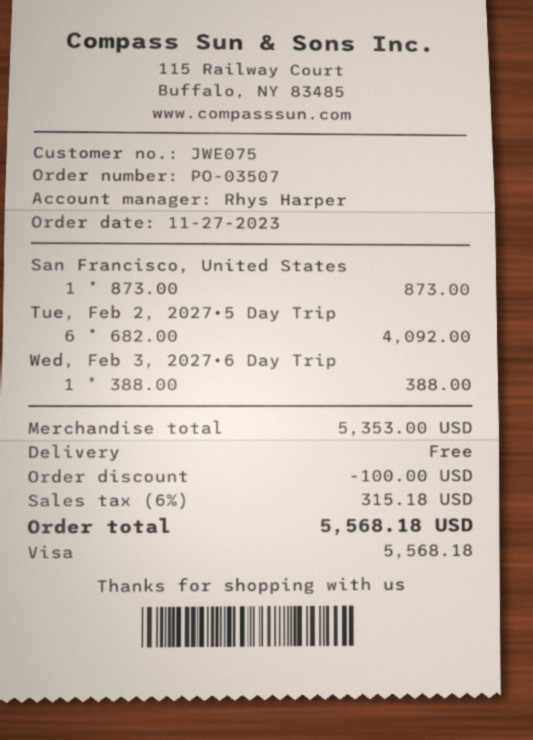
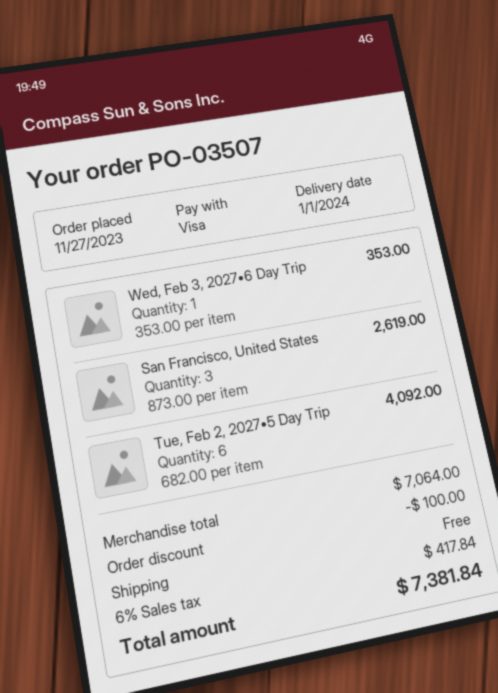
San Francisco, United States: 1 x 873.00 = 873.00 -> 3 x 873.00 = 2619.00
Wed, Feb 3, 2027•6 Day Trip: 1 x 388.00 = 388.00 -> 1 x 353.00 = 353.00
subtotal: 5353.00 -> 7064.00
tax: 6% = 315.18 -> 6% = 417.84
total: 5568.18 -> 7381.84

